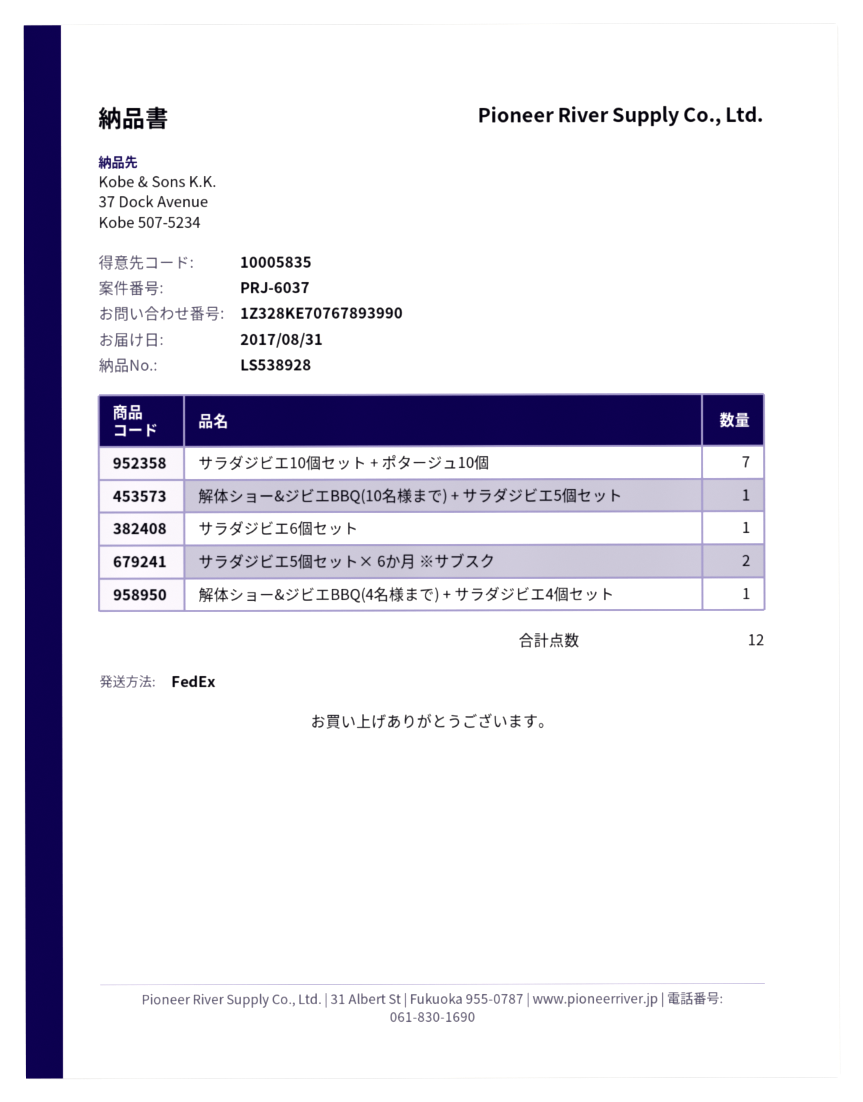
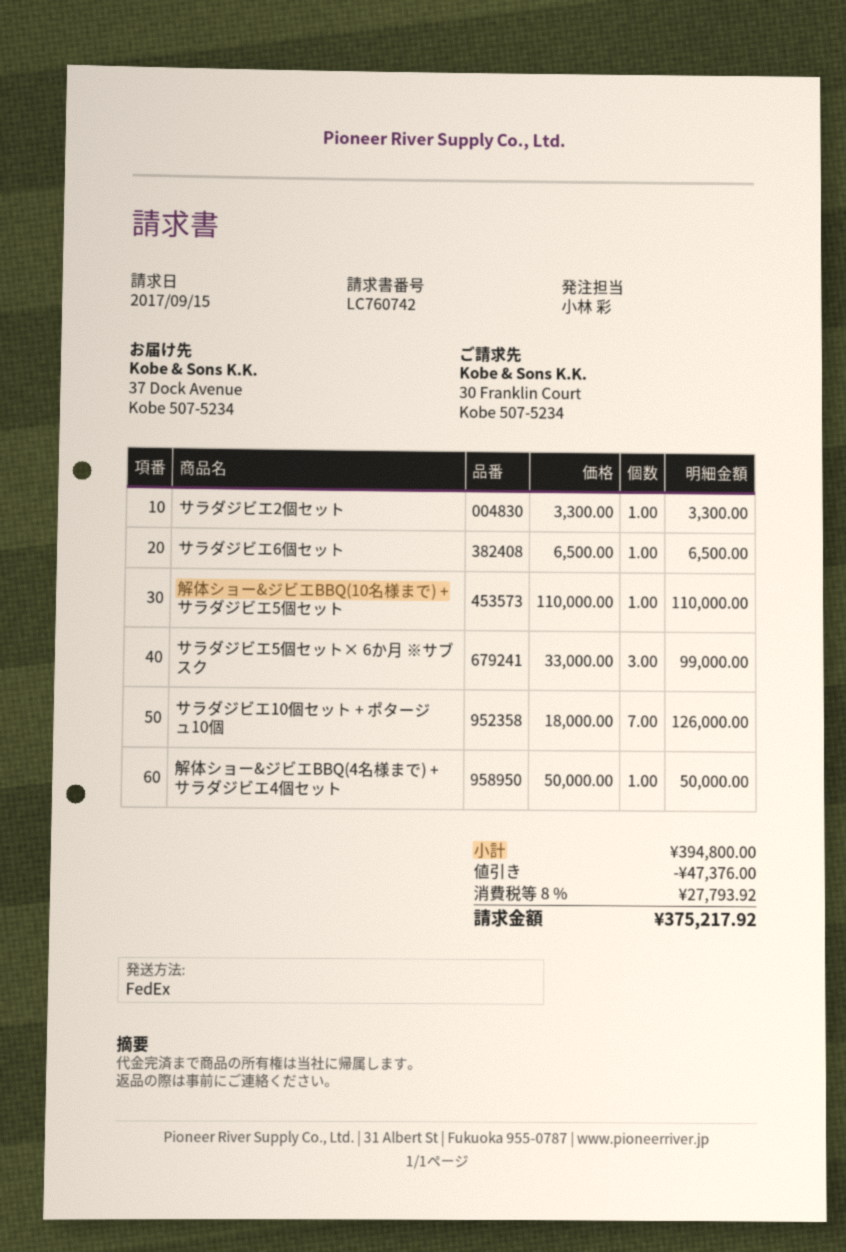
サラダジビエ5個セット× 6か月 ※サブスク: 2 -> 3
サラダジビエ2個セット: none -> 1

